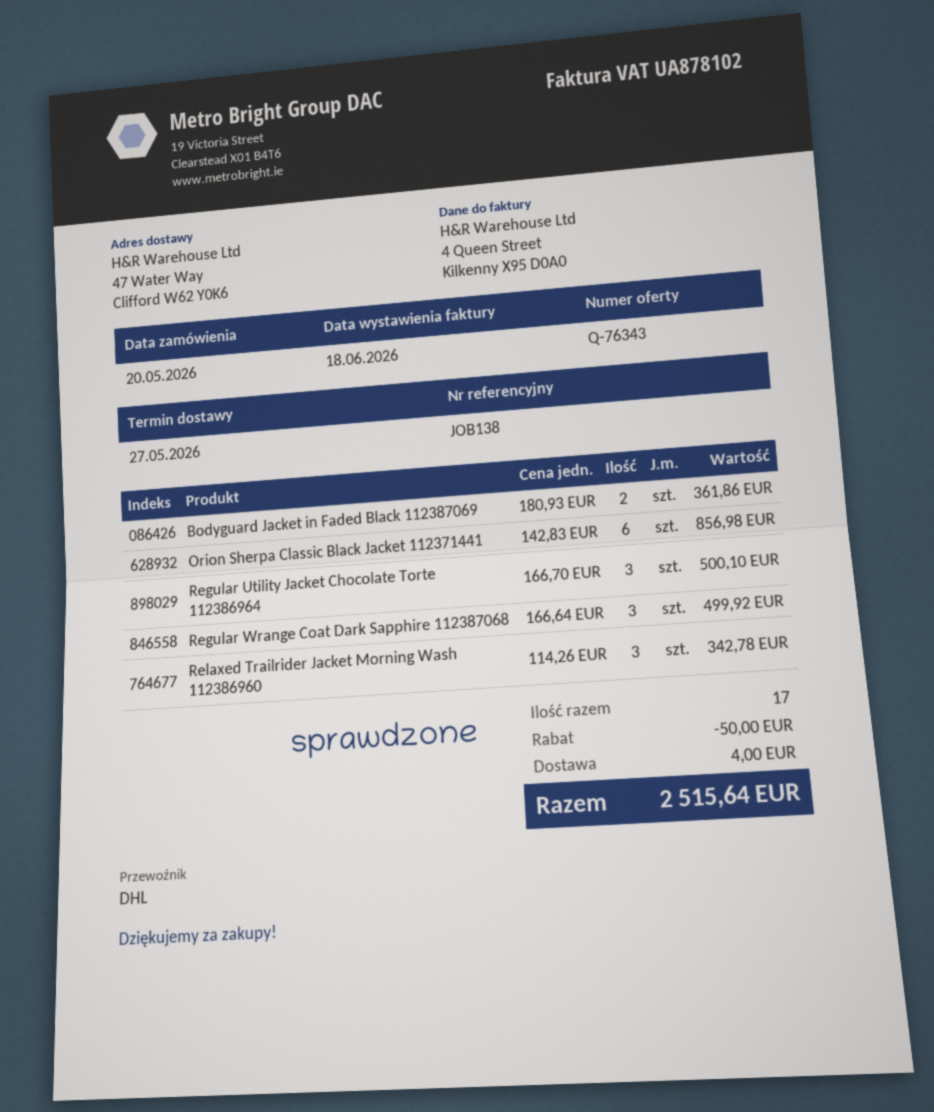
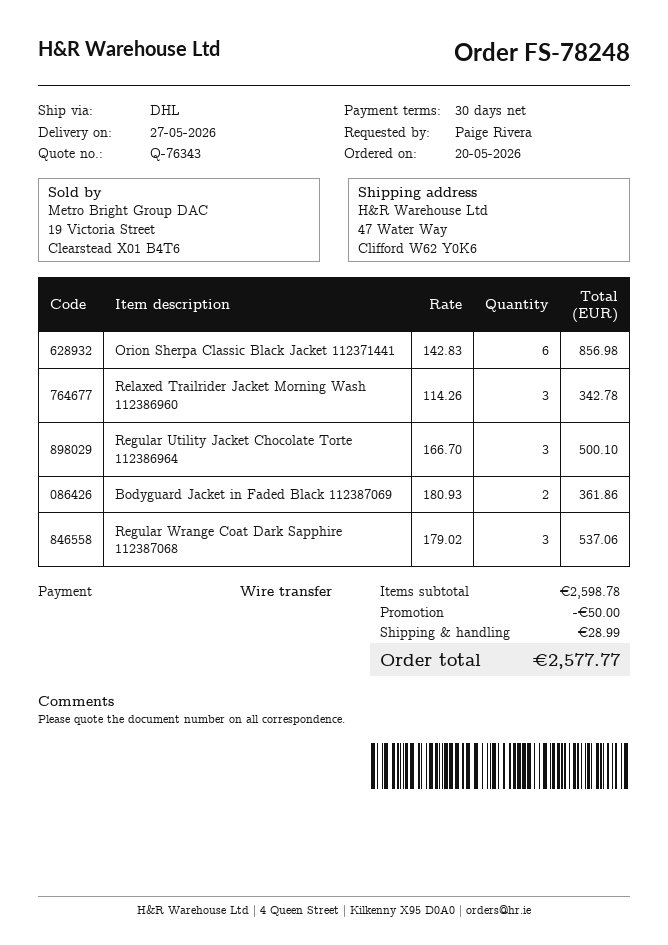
Regular Wrange Coat Dark Sapphire 112387068: 3 x 166.64 = 499.92 -> 3 x 179.02 = 537.06
shipping: 4.00 -> 28.99
total: 2515.64 -> 2577.77

